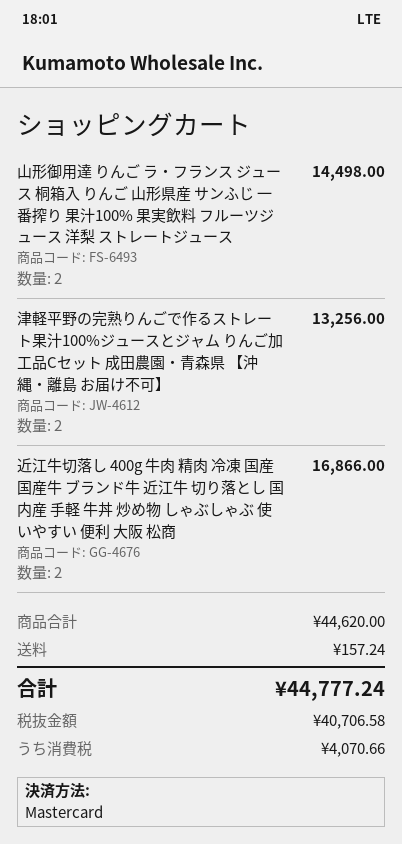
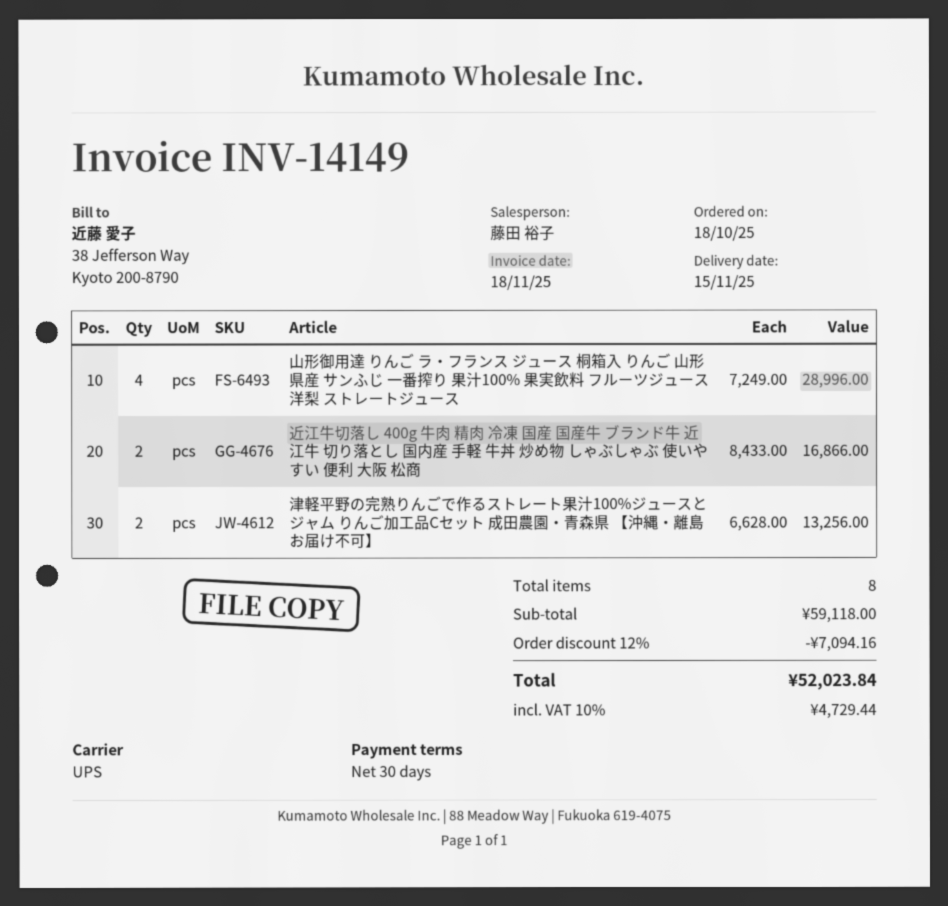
山形御用達 りんご ラ・フランス ジュース 桐箱入 りんご 山形県産 サンふじ 一番搾り 果汁100% 果実飲料 フルーツジュース 洋梨 ストレートジュース: 2 for 14498.00 -> 4 for 28996.00
subtotal: 44620.00 -> 59118.00
discount: none -> 12% = 7094.16
shipping: 157.24 -> none
tax: 4070.66 -> 4729.44
total: 44777.24 -> 52023.84

